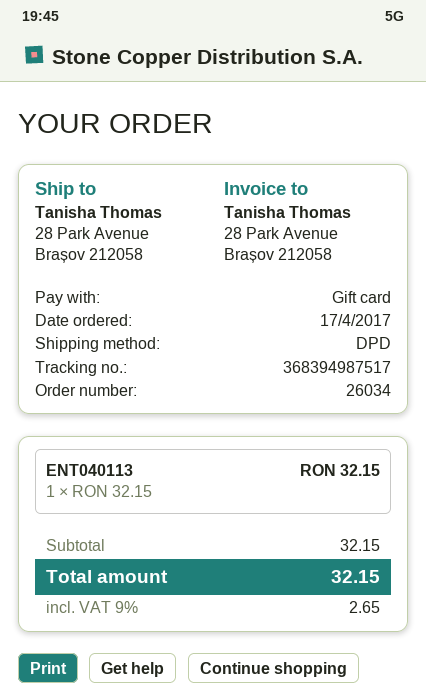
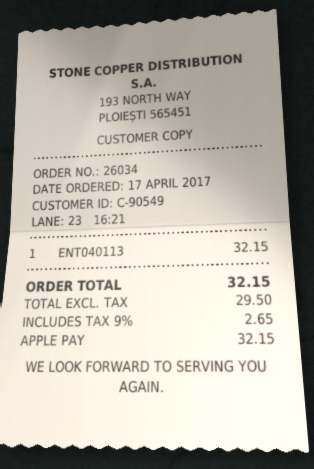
payment method: gift card -> Apple Pay

